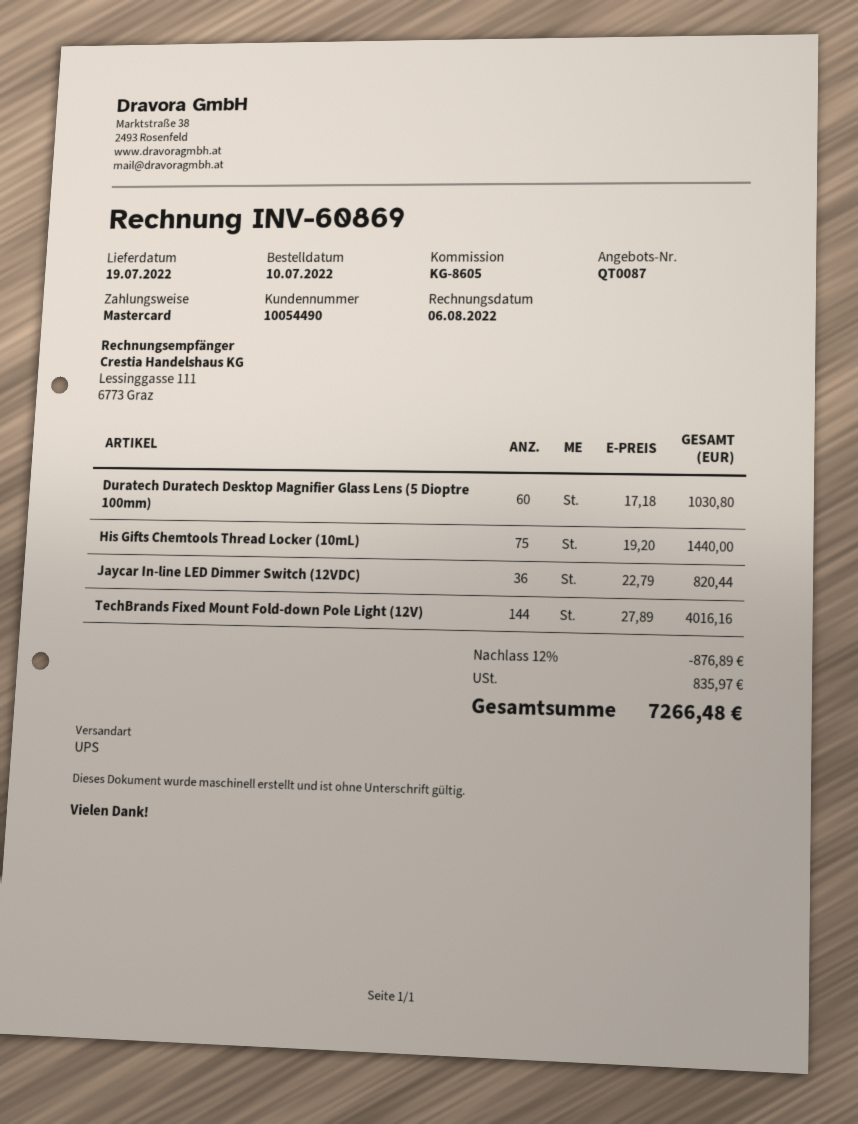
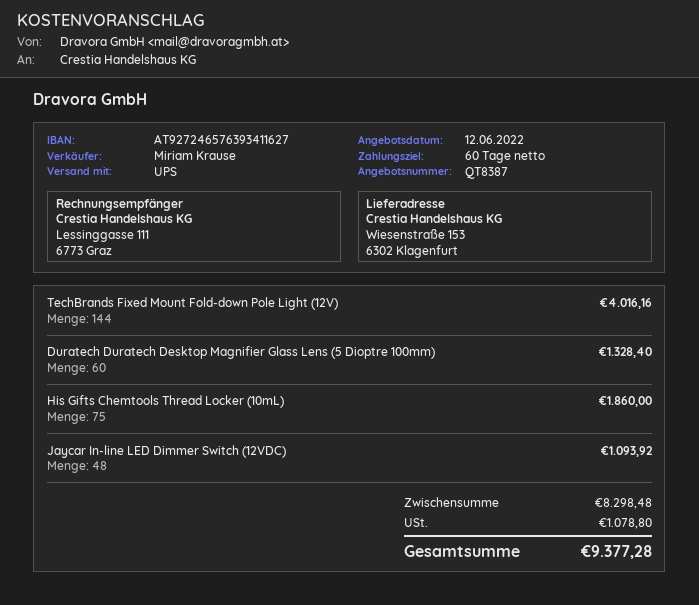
quote number: QT0087 -> QT8387
Duratech Duratech Desktop Magnifier Glass Lens (5 Dioptre 100mm): 60 for 1030.80 -> 60 for 1328.40
His Gifts Chemtools Thread Locker (10mL): 75 for 1440.00 -> 75 for 1860.00
Jaycar In-line LED Dimmer Switch (12VDC): 36 for 820.44 -> 48 for 1093.92
discount: 12% = 876.89 -> none
tax: 835.97 -> 1078.80
total: 7266.48 -> 9377.28

